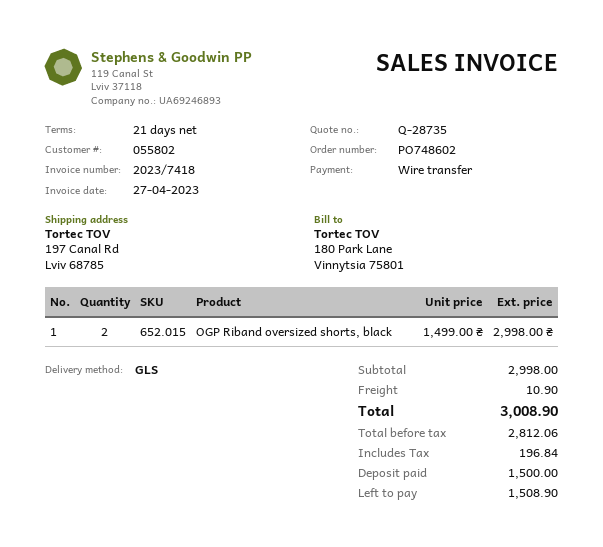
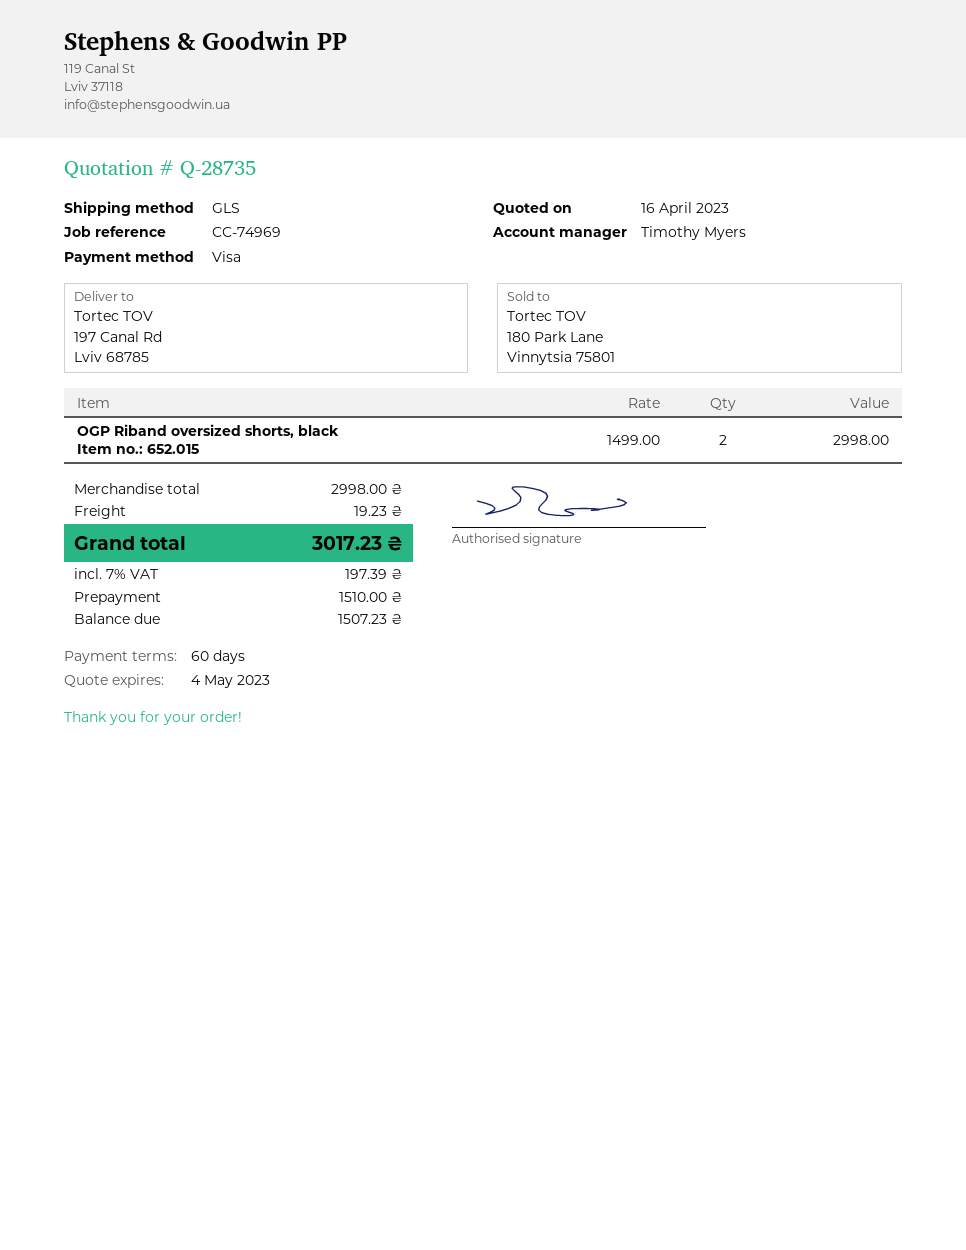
payment terms: 21 days -> 60 days
payment method: bank transfer -> Visa
shipping: 10.90 -> 19.23
tax: 196.84 -> 197.39
total: 3008.90 -> 3017.23
deposit: 1500.00 -> 1510.00
balance: 1508.90 -> 1507.23

